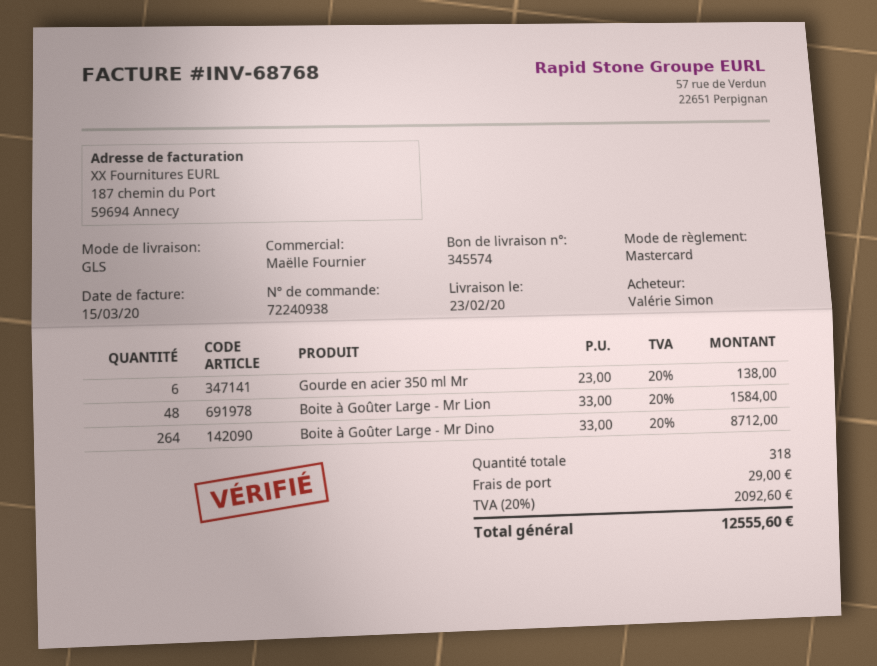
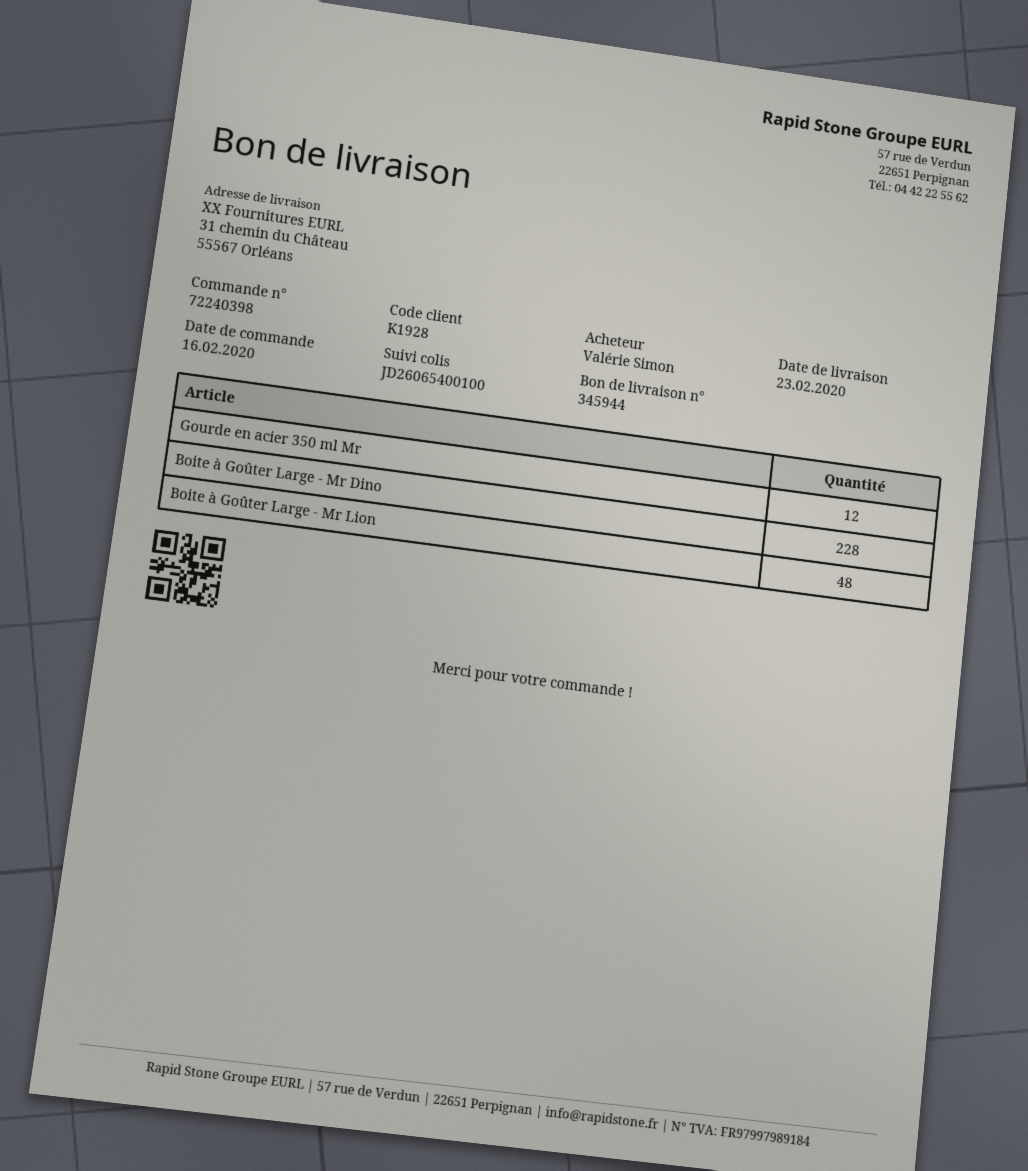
order number: 72240938 -> 72240398
delivery note number: 345574 -> 345944
Gourde en acier 350 ml Mr: 6 -> 12
Boite à Goûter Large - Mr Dino: 264 -> 228

